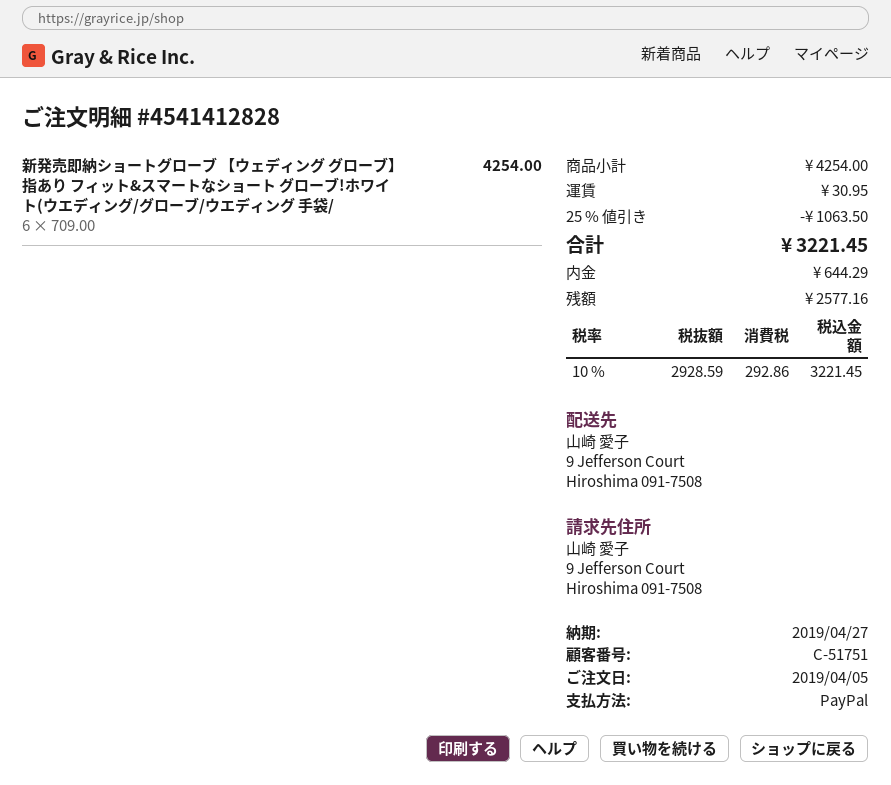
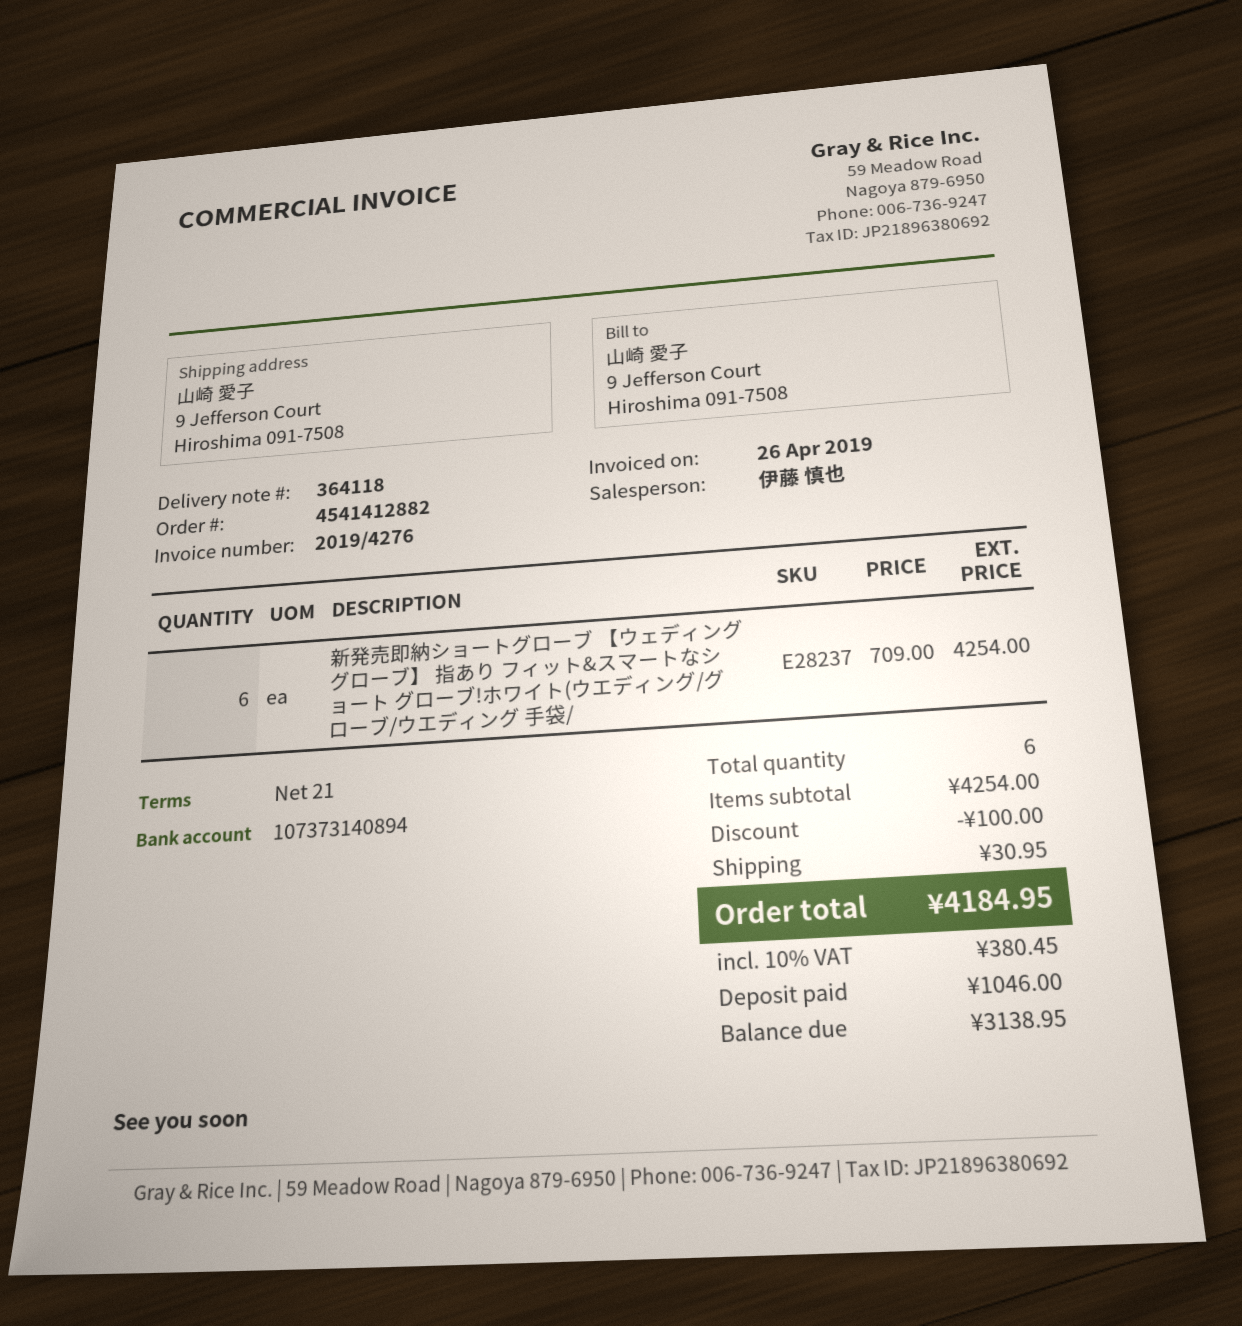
order number: 4541412828 -> 4541412882
discount: 1063.50 -> 100.00
tax: 10% = 292.86 -> 10% = 380.45
total: 3221.45 -> 4184.95
deposit: 644.29 -> 1046.00
balance: 2577.16 -> 3138.95

